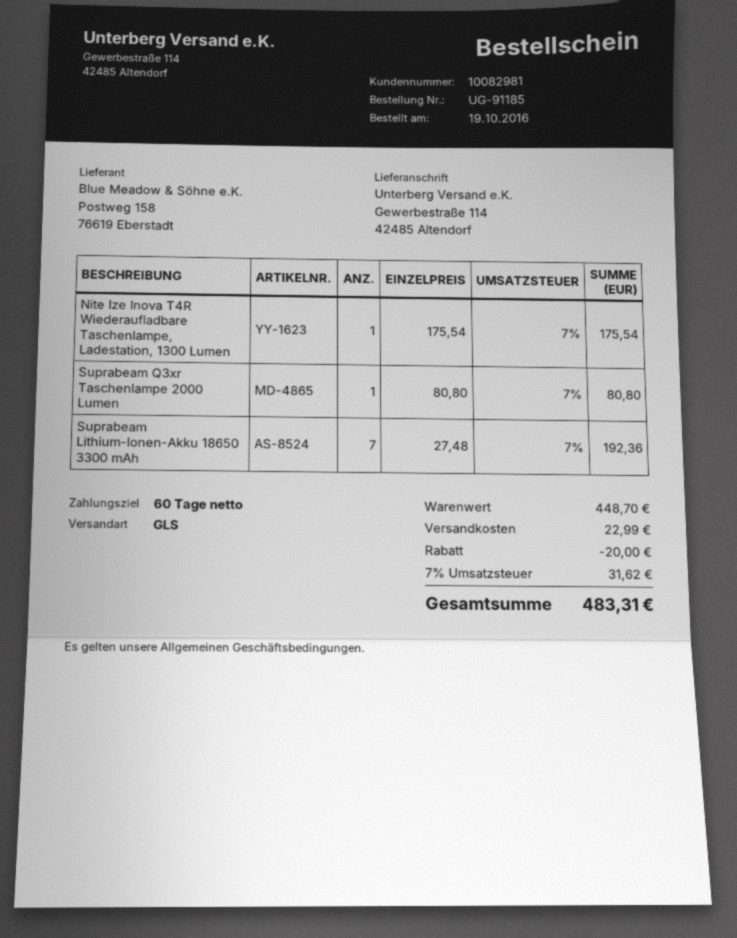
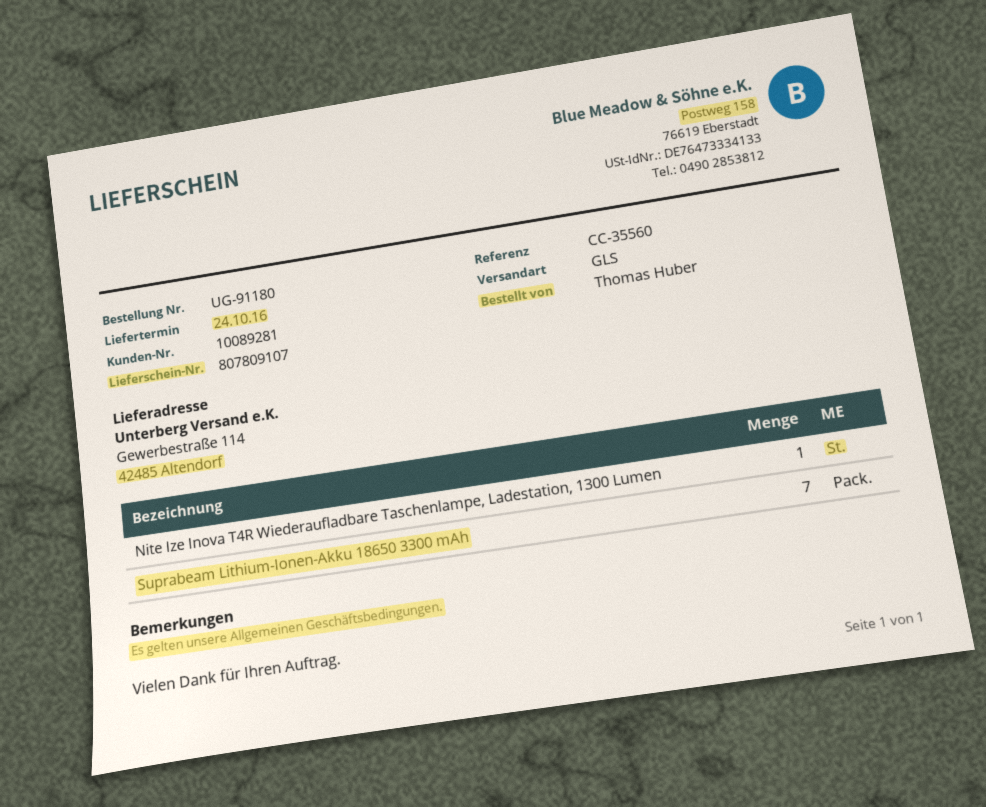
order number: UG-91185 -> UG-91180
customer number: 10082981 -> 10089281
Suprabeam Q3xr Taschenlampe 2000 Lumen: 1 -> none

